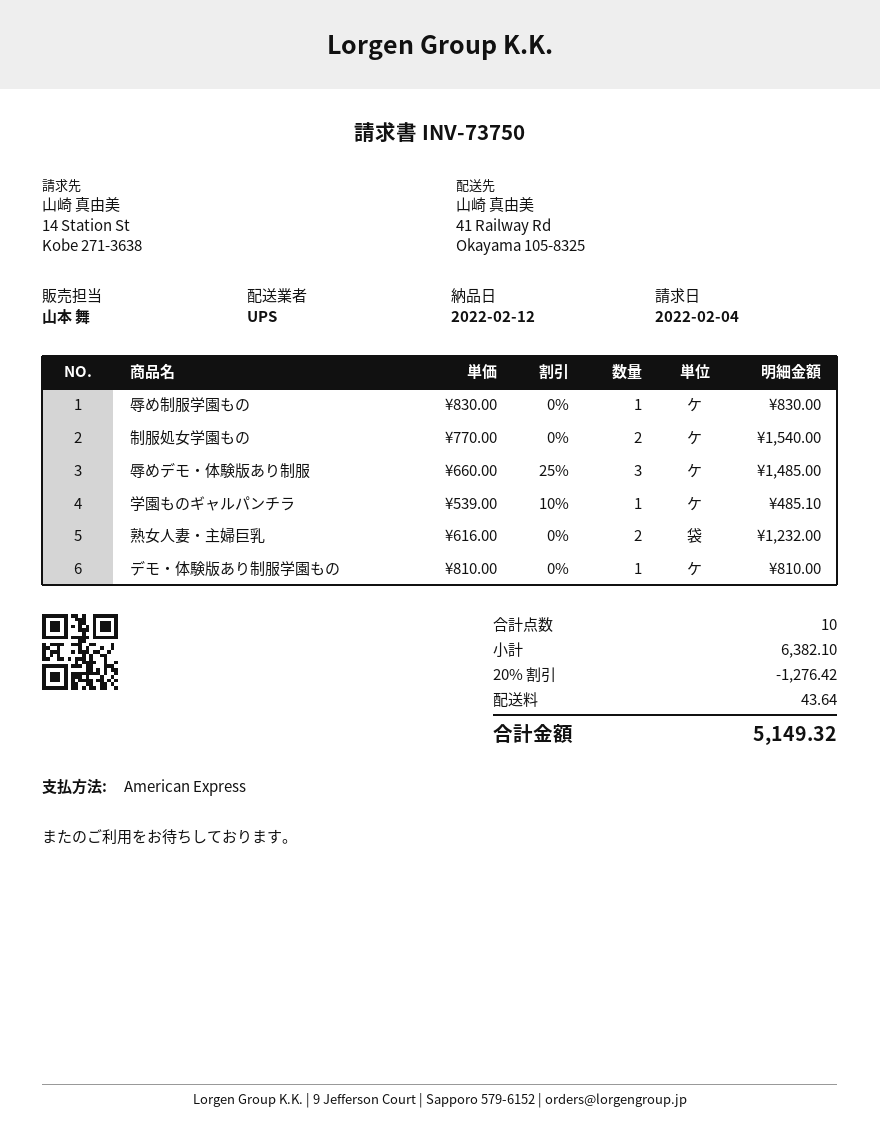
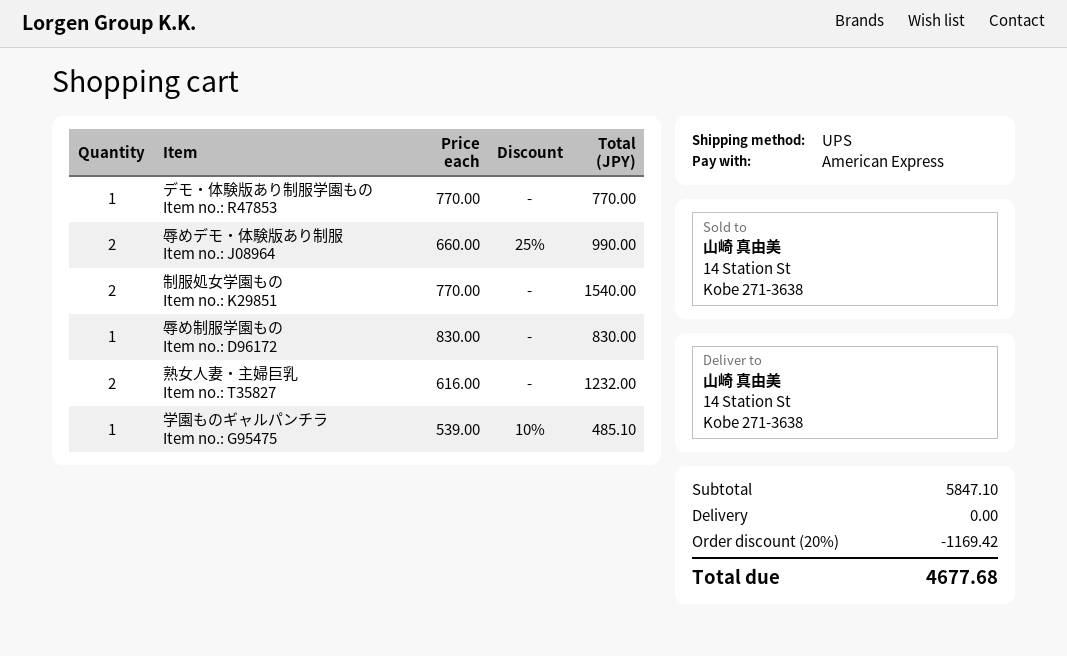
ship to: 41 Railway Rd, Okayama 105-8325 -> 14 Station St, Kobe 271-3638
辱めデモ・体験版あり制服: 3 x 660.00 - 25% = 1485.00 -> 2 x 660.00 - 25% = 990.00
デモ・体験版あり制服学園もの: 1 x 810.00 = 810.00 -> 1 x 770.00 = 770.00
subtotal: 6382.10 -> 5847.10
discount: 20% = 1276.42 -> 20% = 1169.42
shipping: 43.64 -> 0.00
total: 5149.32 -> 4677.68

